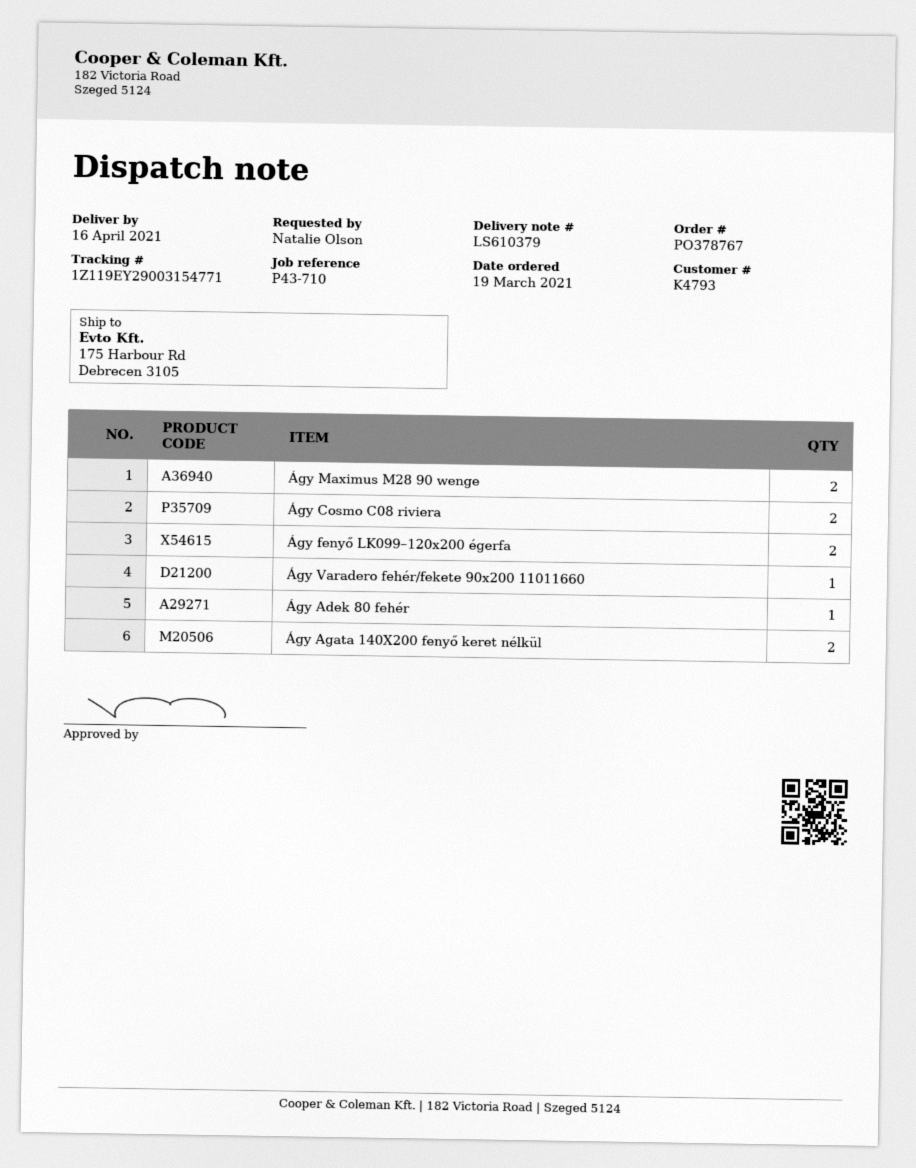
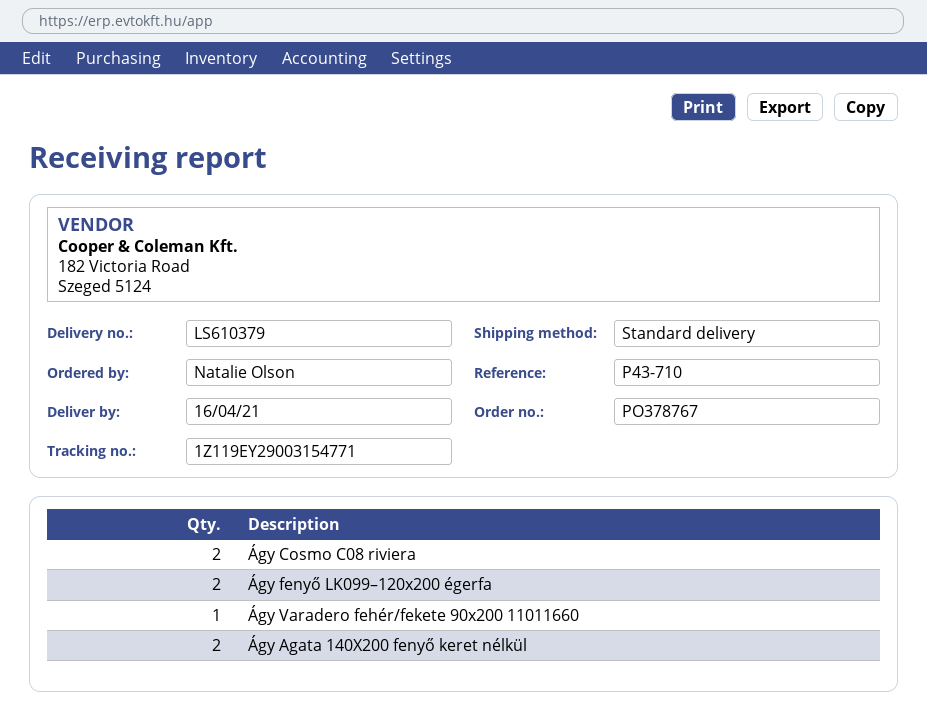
Ágy Maximus M28 90 wenge: 2 -> none
Ágy Adek 80 fehér: 1 -> none

